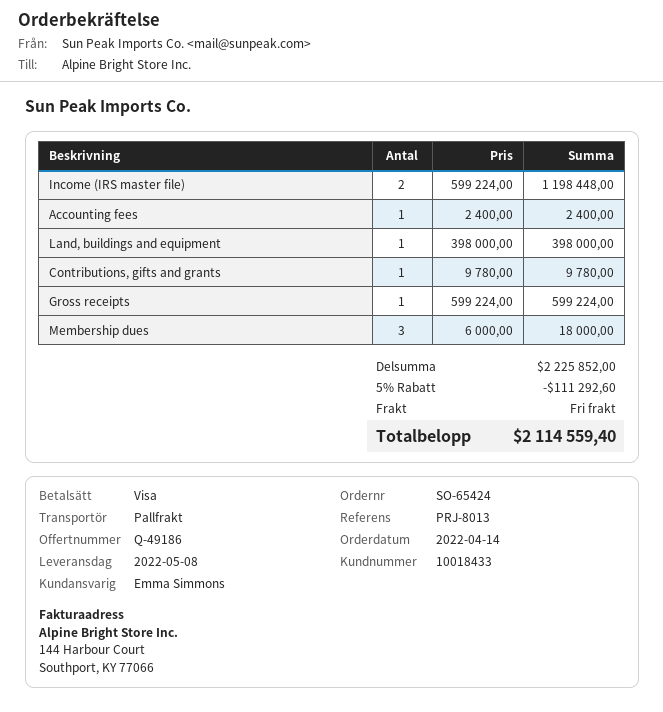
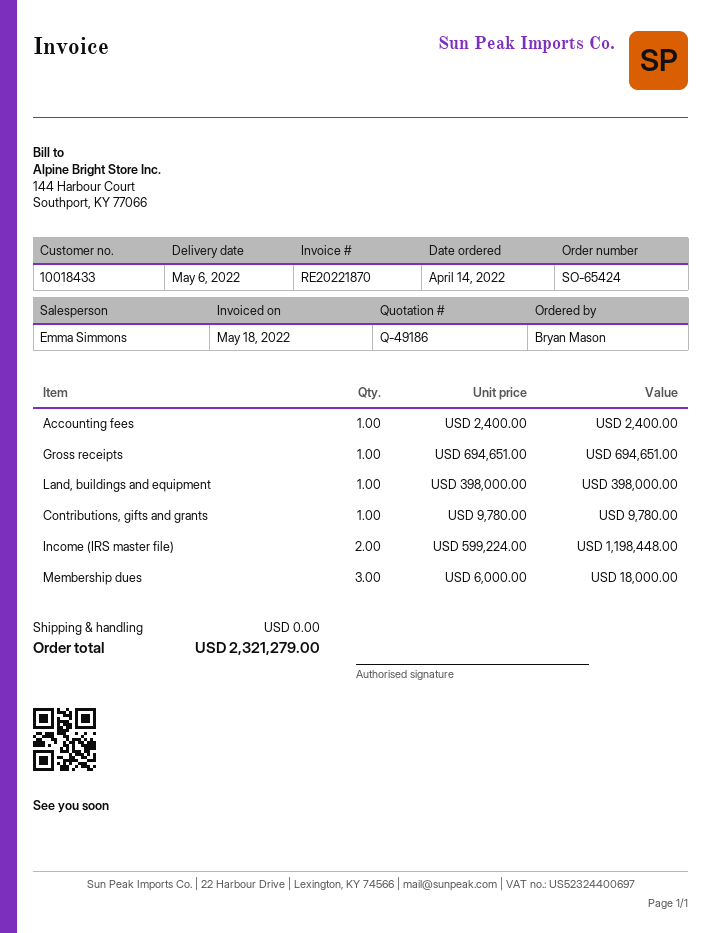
delivery date: 2022-05-08 -> 2022-05-06
Gross receipts: 1 x 599224.00 = 599224.00 -> 1 x 694651.00 = 694651.00
discount: 5% = 111292.60 -> none
total: 2114559.40 -> 2321279.00

